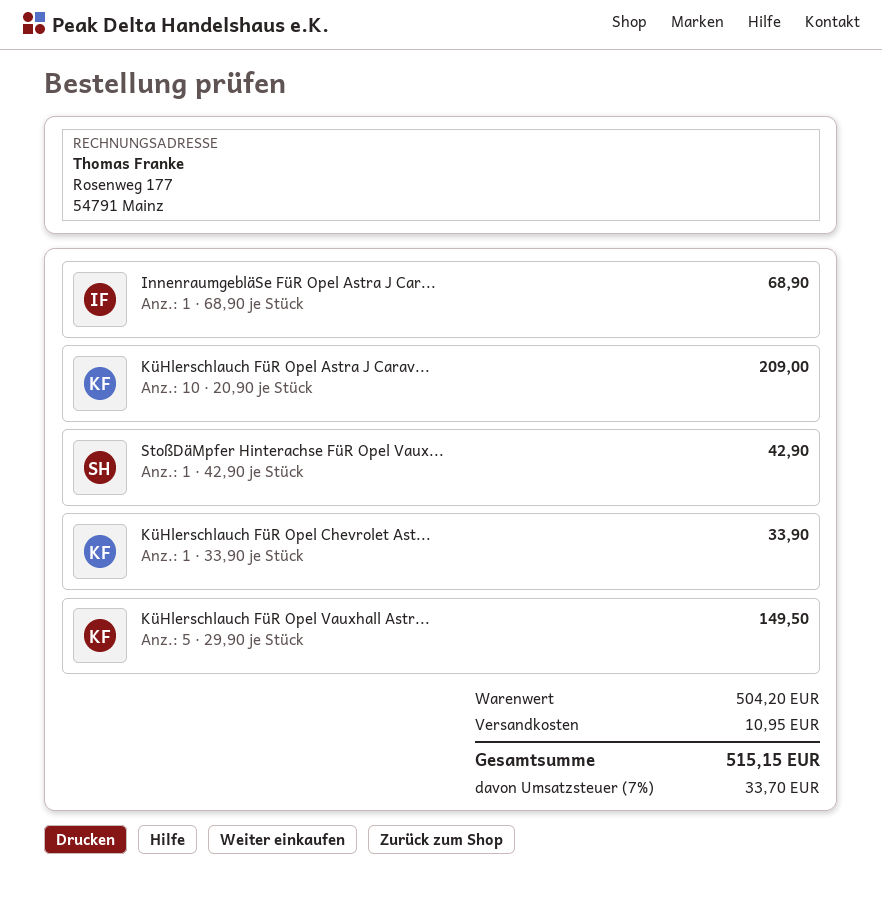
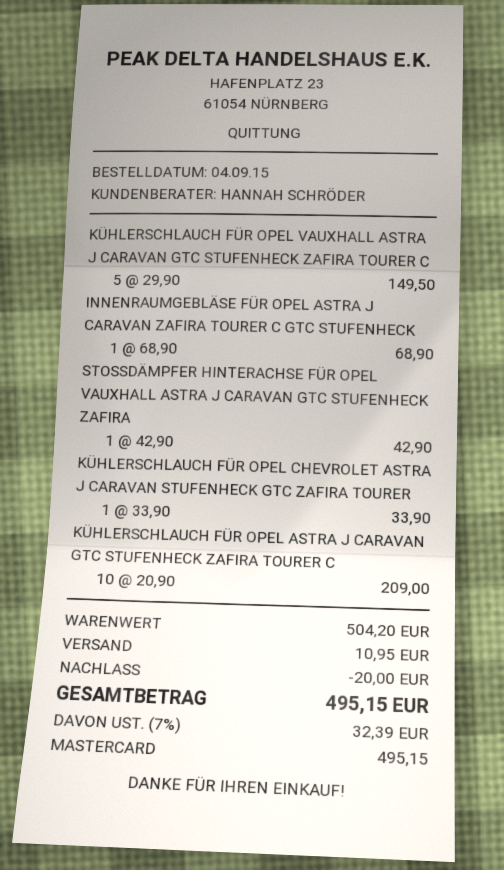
discount: none -> 20.00
tax: 7% = 33.70 -> 7% = 32.39
total: 515.15 -> 495.15

